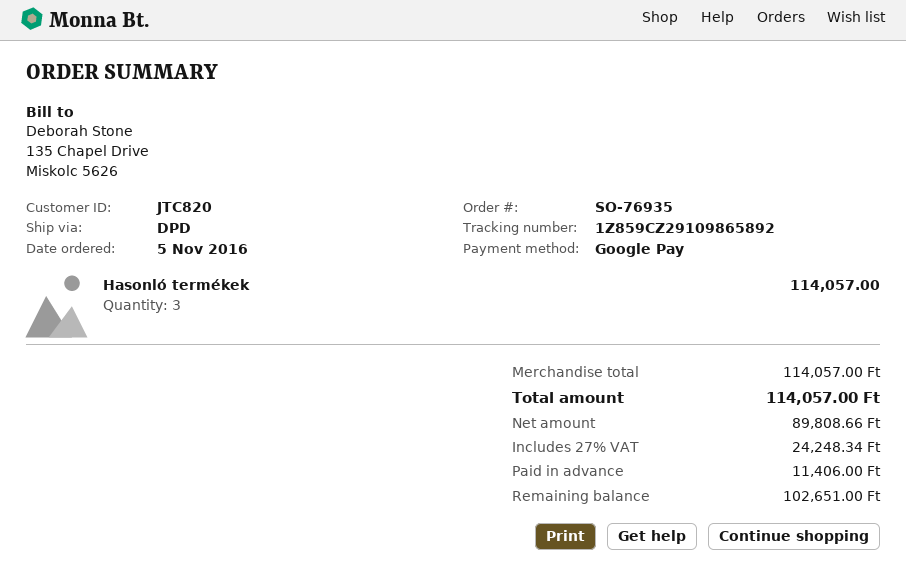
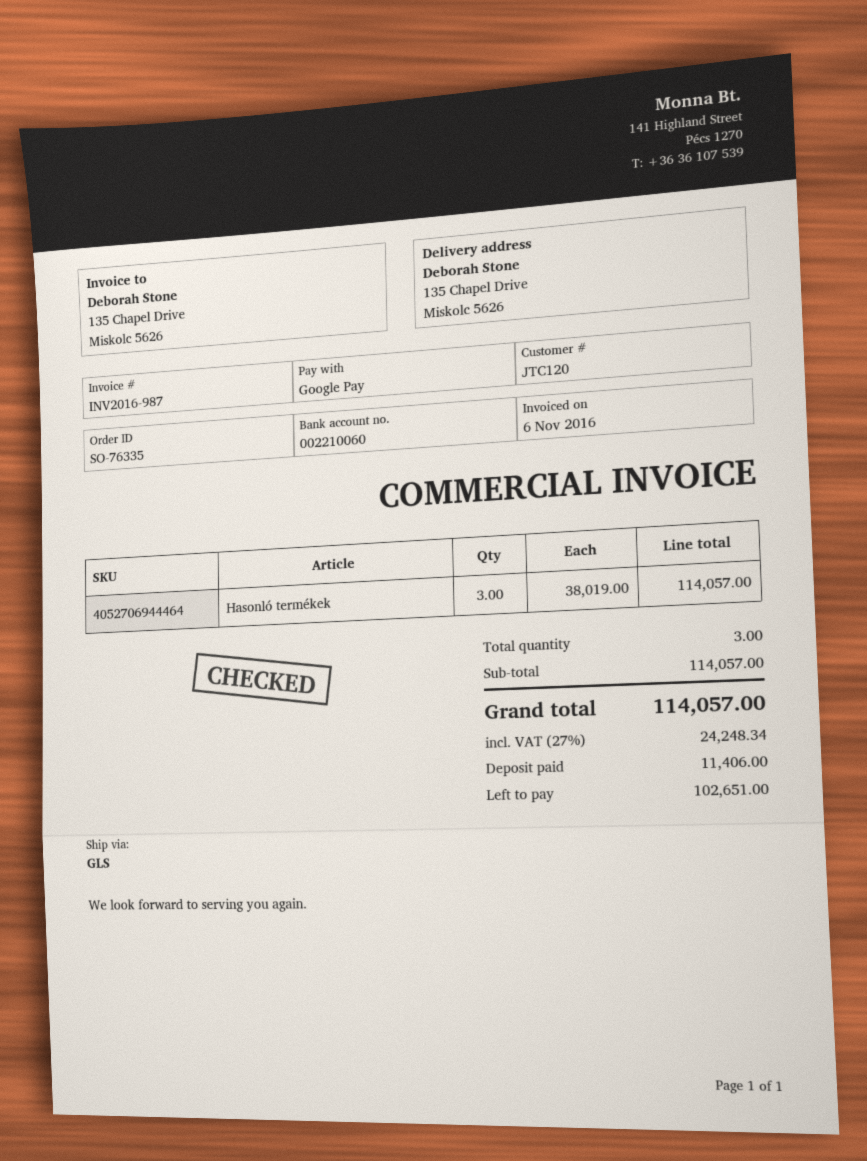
order number: SO-76935 -> SO-76335
customer number: JTC820 -> JTC120
shipping method: DPD -> GLS

